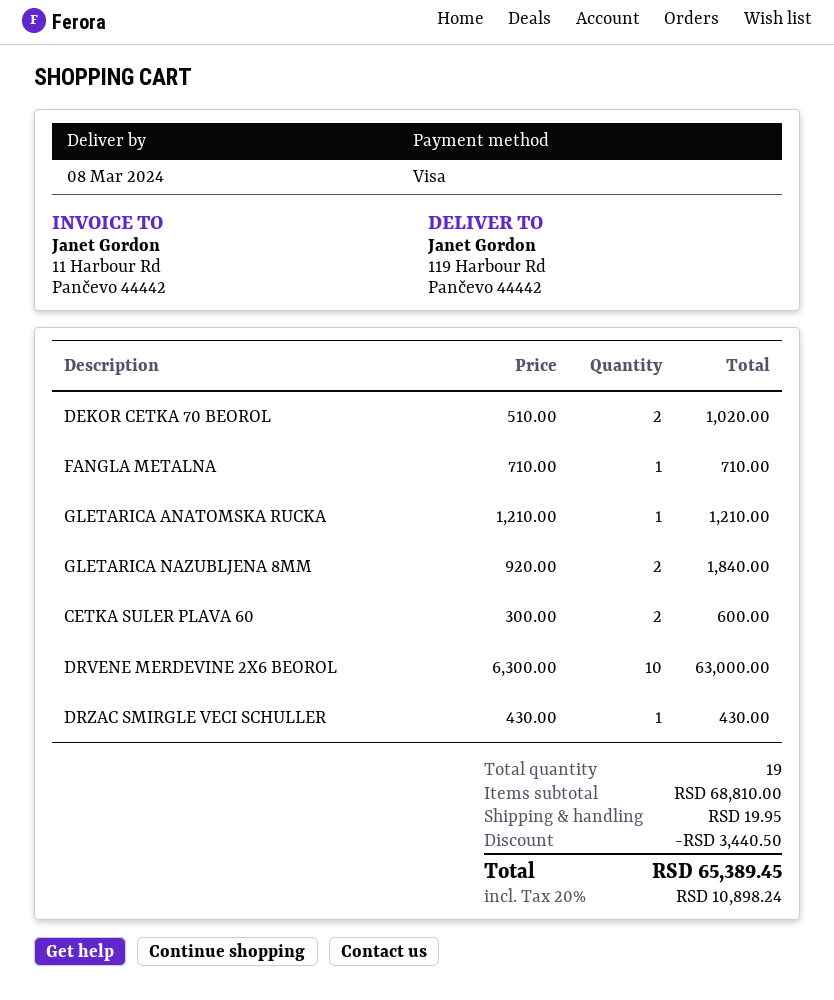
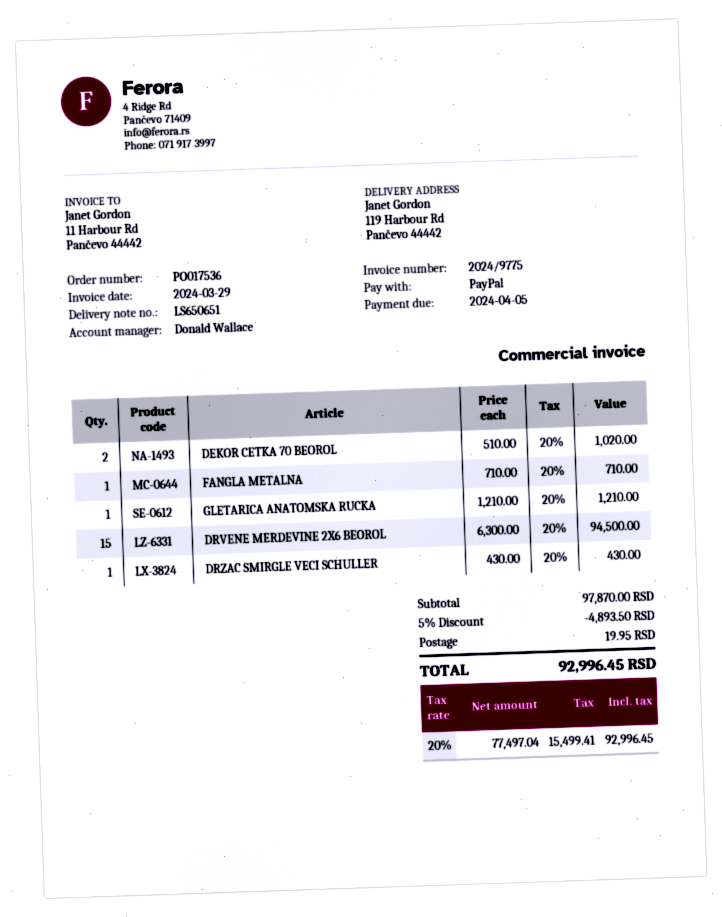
payment method: Visa -> PayPal
GLETARICA NAZUBLJENA 8MM: 2 x 920.00 = 1840.00 -> none
CETKA SULER PLAVA 60: 2 x 300.00 = 600.00 -> none
DRVENE MERDEVINE 2X6 BEOROL: 10 x 6300.00 = 63000.00 -> 15 x 6300.00 = 94500.00
subtotal: 68810.00 -> 97870.00
discount: 3440.50 -> 4893.50
tax: 20% = 10898.24 -> 20% = 15499.41
total: 65389.45 -> 92996.45

